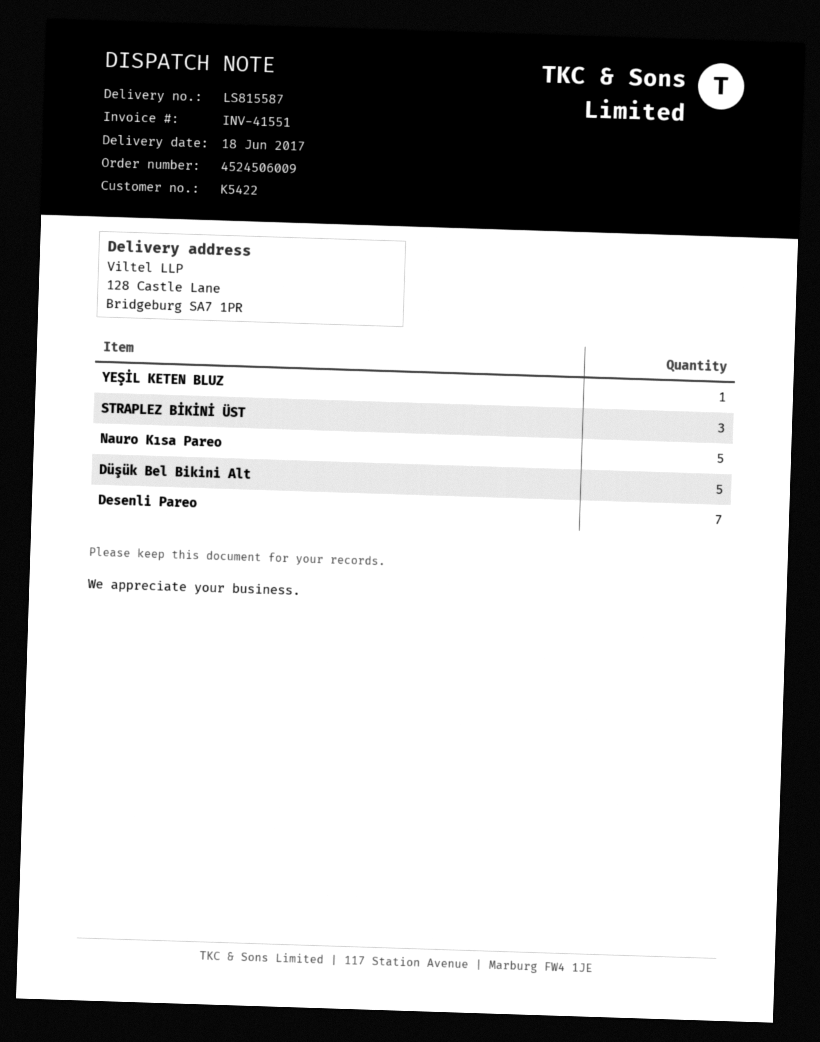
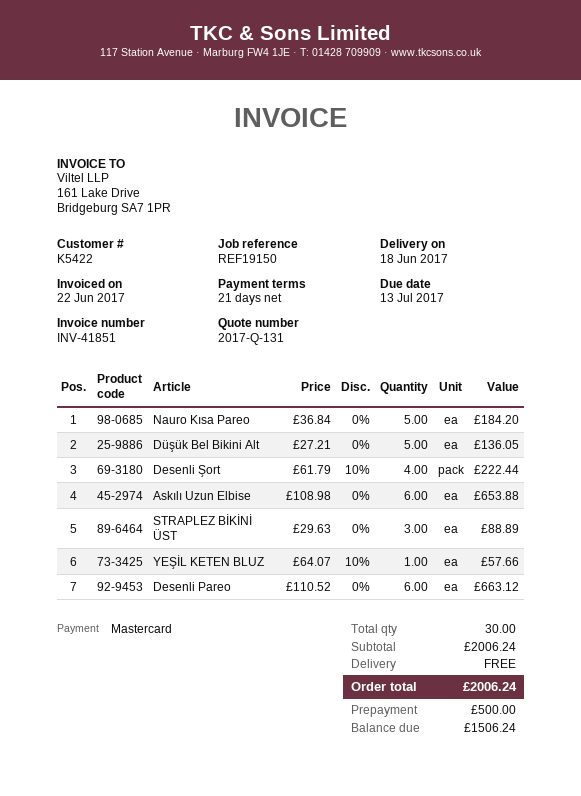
invoice number: INV-41551 -> INV-41851
Desenli Pareo: 7 -> 6
Desenli Şort: none -> 4
Askılı Uzun Elbise: none -> 6

